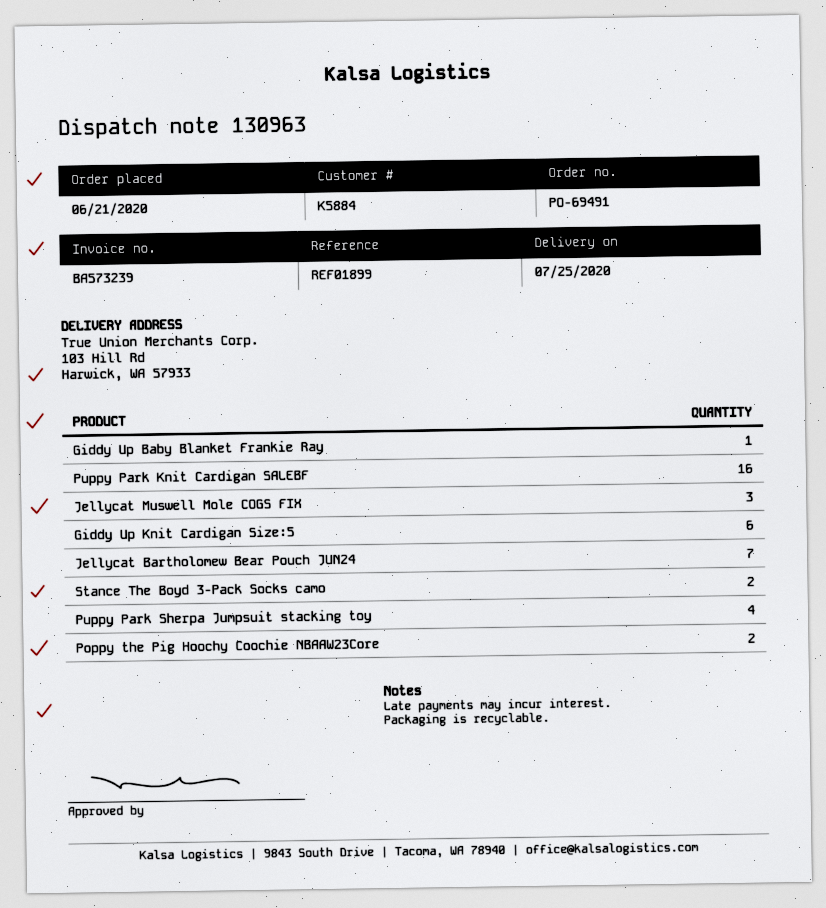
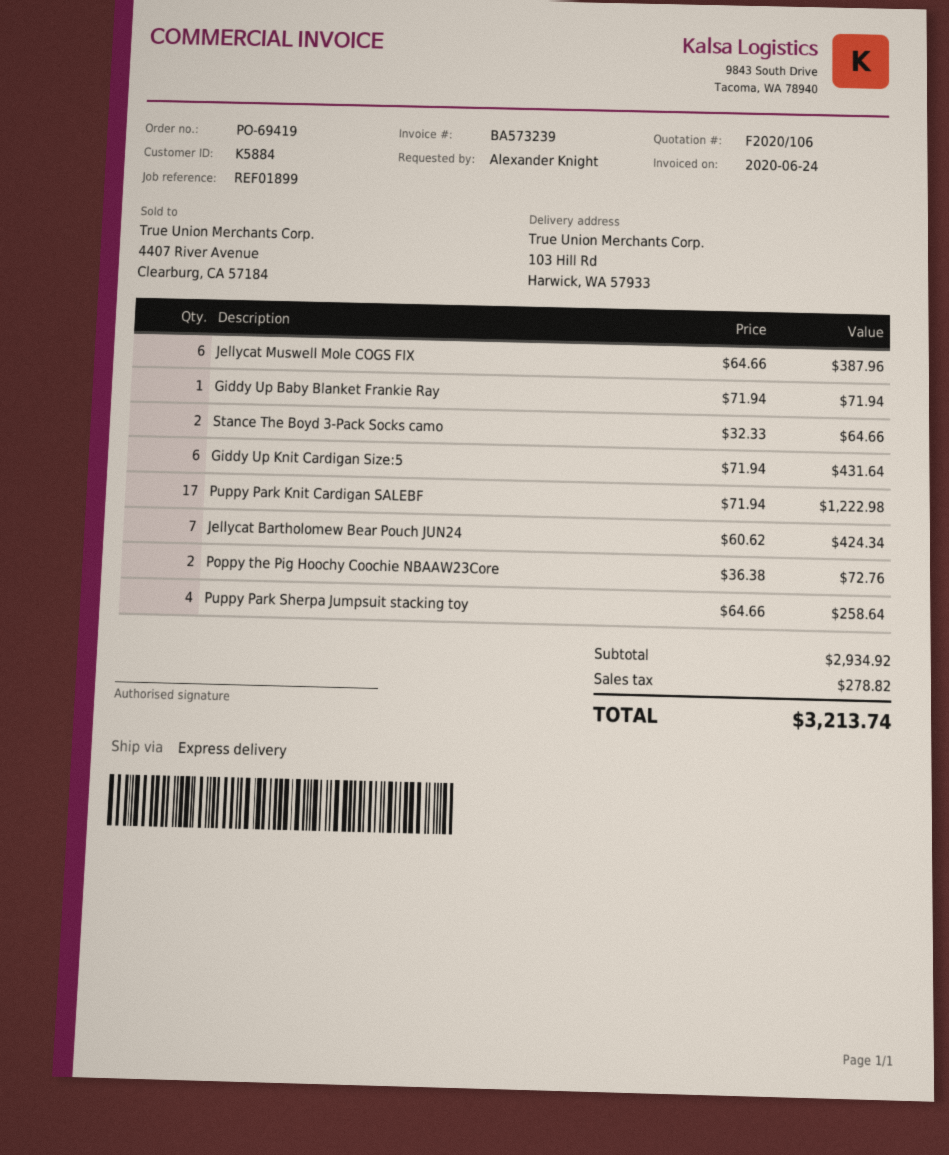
order number: PO-69491 -> PO-69419
Puppy Park Knit Cardigan SALEBF: 16 -> 17
Jellycat Muswell Mole COGS FIX: 3 -> 6

